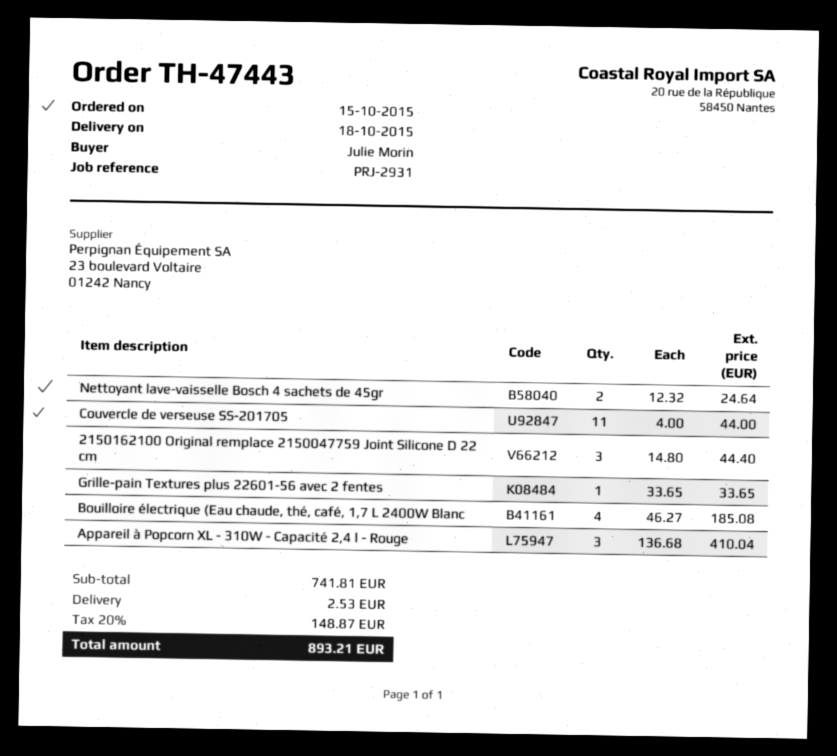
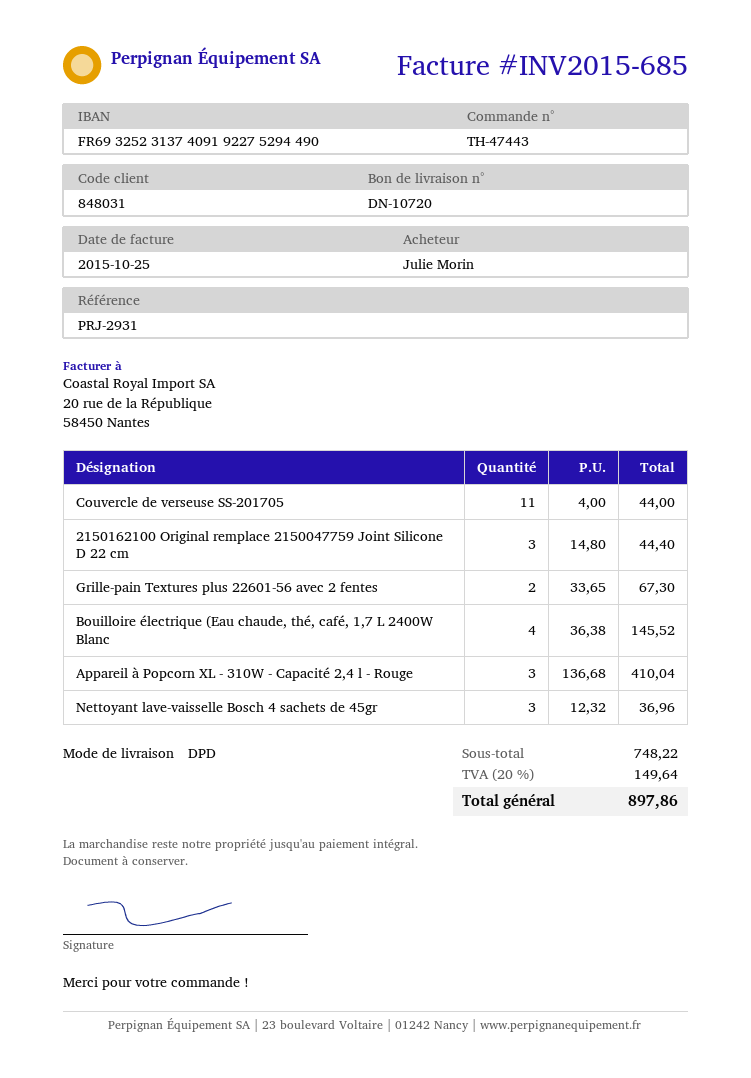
Nettoyant lave-vaisselle Bosch 4 sachets de 45gr: 2 x 12.32 = 24.64 -> 3 x 12.32 = 36.96
Grille-pain Textures plus 22601-56 avec 2 fentes: 1 x 33.65 = 33.65 -> 2 x 33.65 = 67.30
Bouilloire électrique (Eau chaude, thé, café, 1,7 L 2400W Blanc: 4 x 46.27 = 185.08 -> 4 x 36.38 = 145.52
subtotal: 741.81 -> 748.22
shipping: 2.53 -> none
tax: 20% = 148.87 -> 20% = 149.64
total: 893.21 -> 897.86

